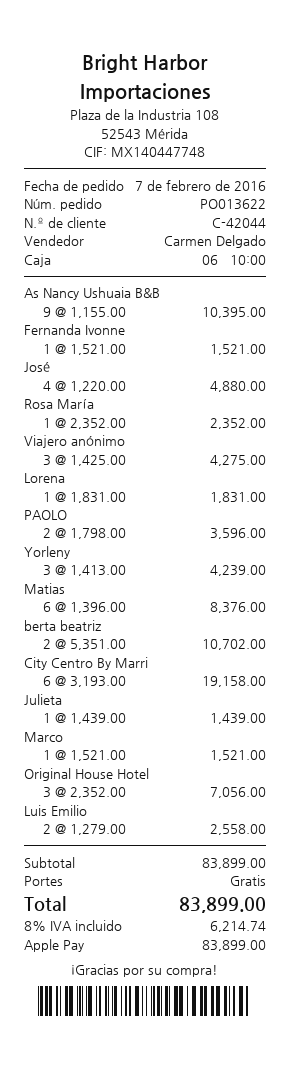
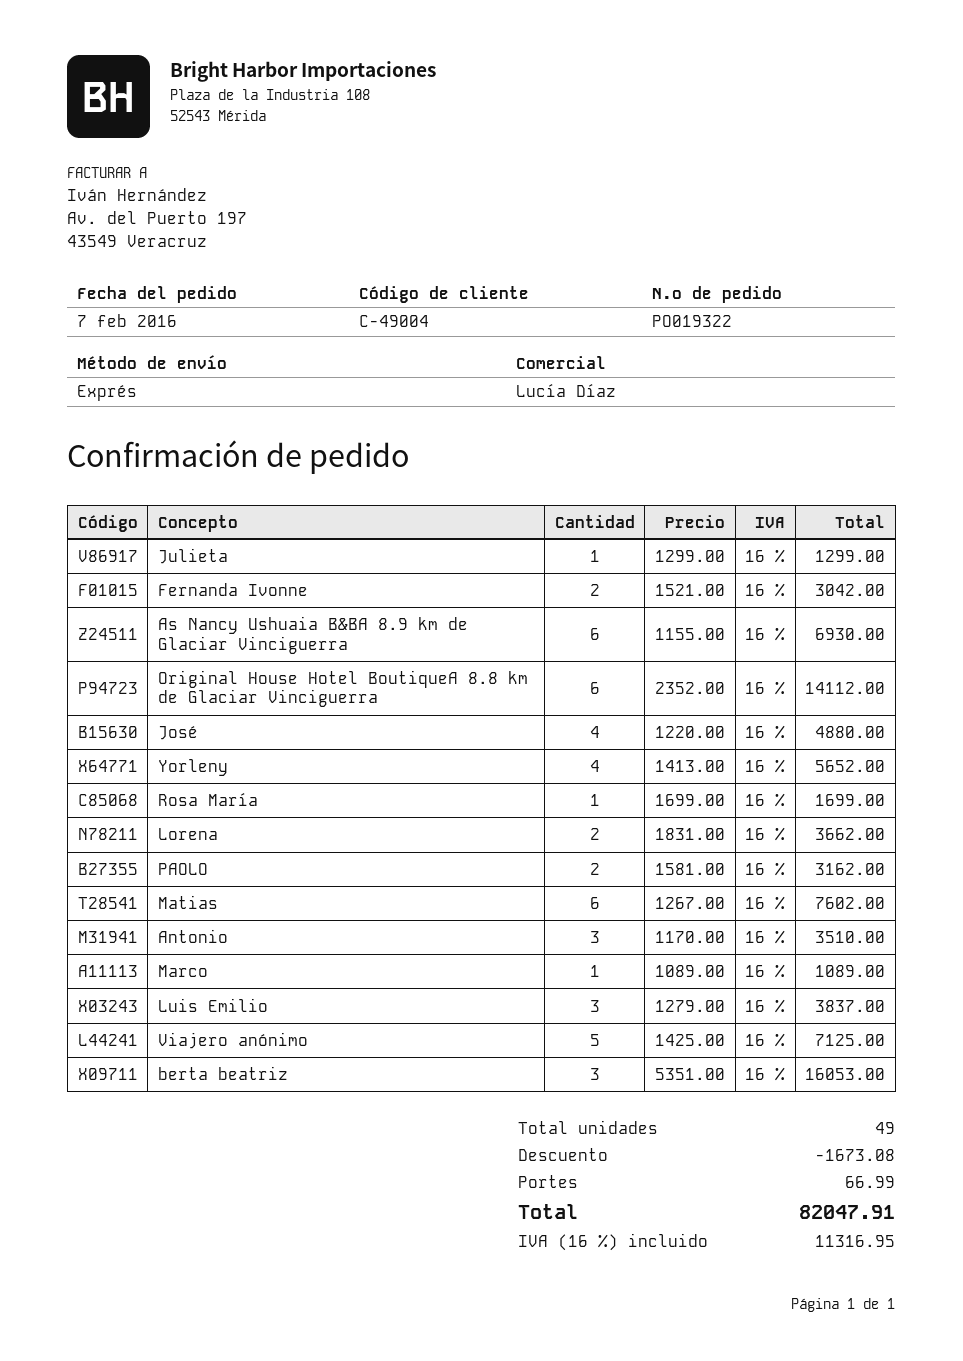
order number: PO013622 -> PO019322
customer number: C-42044 -> C-49004
sales rep: Carmen Delgado -> Lucía Díaz
As Nancy Ushuaia B&B: 9 x 1155.00 = 10395.00 -> 6 x 1155.00 = 6930.00
Fernanda Ivonne: 1 x 1521.00 = 1521.00 -> 2 x 1521.00 = 3042.00
Rosa María: 1 x 2352.00 = 2352.00 -> 1 x 1699.00 = 1699.00
Viajero anónimo: 3 x 1425.00 = 4275.00 -> 5 x 1425.00 = 7125.00
Lorena: 1 x 1831.00 = 1831.00 -> 2 x 1831.00 = 3662.00
PAOLO: 2 x 1798.00 = 3596.00 -> 2 x 1581.00 = 3162.00
Yorleny: 3 x 1413.00 = 4239.00 -> 4 x 1413.00 = 5652.00
Matias: 6 x 1396.00 = 8376.00 -> 6 x 1267.00 = 7602.00
berta beatriz: 2 x 5351.00 = 10702.00 -> 3 x 5351.00 = 16053.00
City Centro By Marri: 6 x 3193.00 = 19158.00 -> none
Julieta: 1 x 1439.00 = 1439.00 -> 1 x 1299.00 = 1299.00
Marco: 1 x 1521.00 = 1521.00 -> 1 x 1089.00 = 1089.00
Original House Hotel: 3 x 2352.00 = 7056.00 -> 6 x 2352.00 = 14112.00
Luis Emilio: 2 x 1279.00 = 2558.00 -> 3 x 1279.00 = 3837.00
Antonio: none -> 3 x 1170.00 = 3510.00
discount: none -> 1673.08
shipping: 0.00 -> 66.99
tax: 8% = 6214.74 -> 16% = 11316.95
total: 83899.00 -> 82047.91

